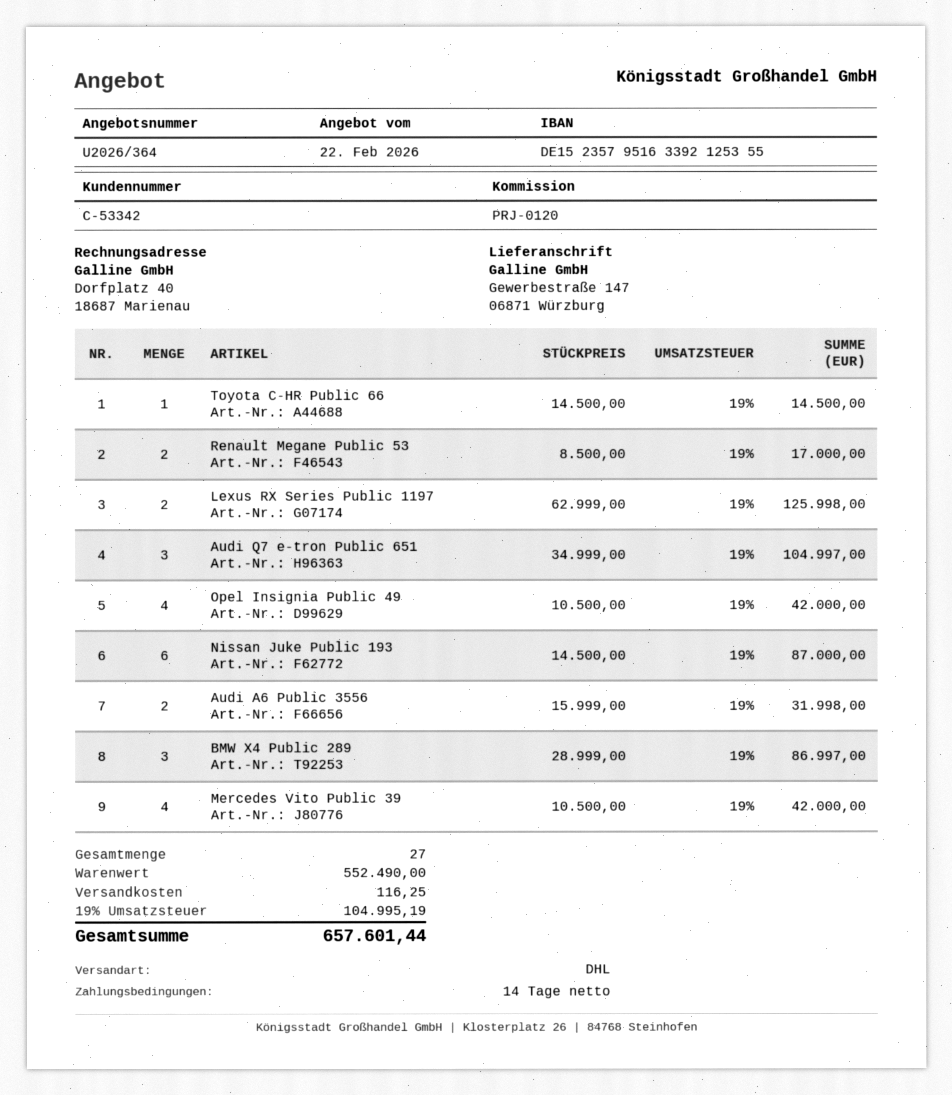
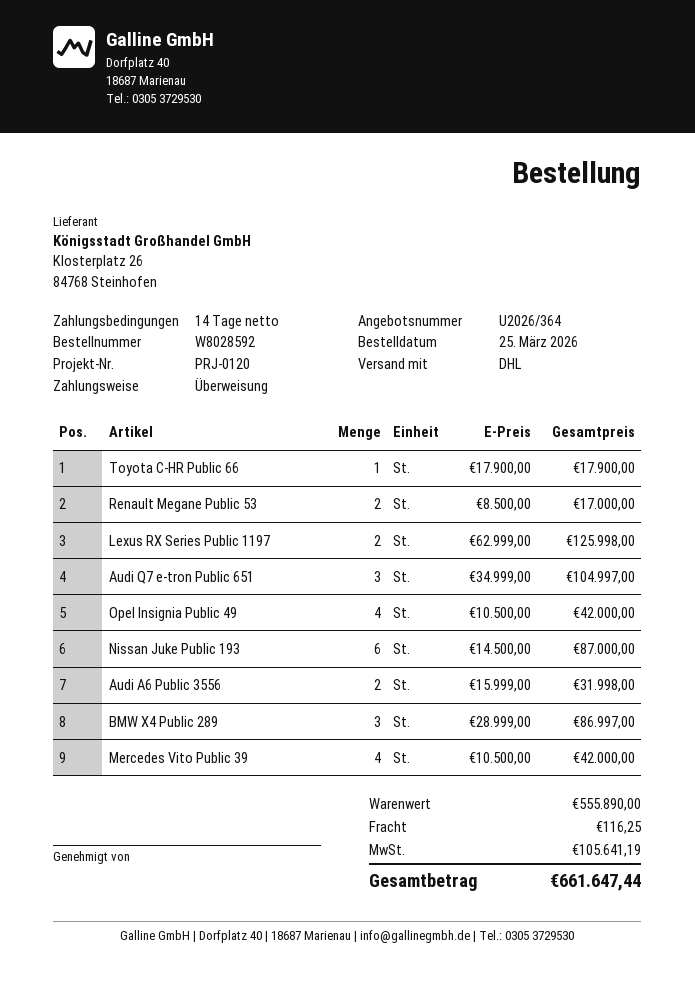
Toyota C-HR Public 66: 1 x 14500.00 = 14500.00 -> 1 x 17900.00 = 17900.00
subtotal: 552490.00 -> 555890.00
tax: 104995.19 -> 105641.19
total: 657601.44 -> 661647.44

